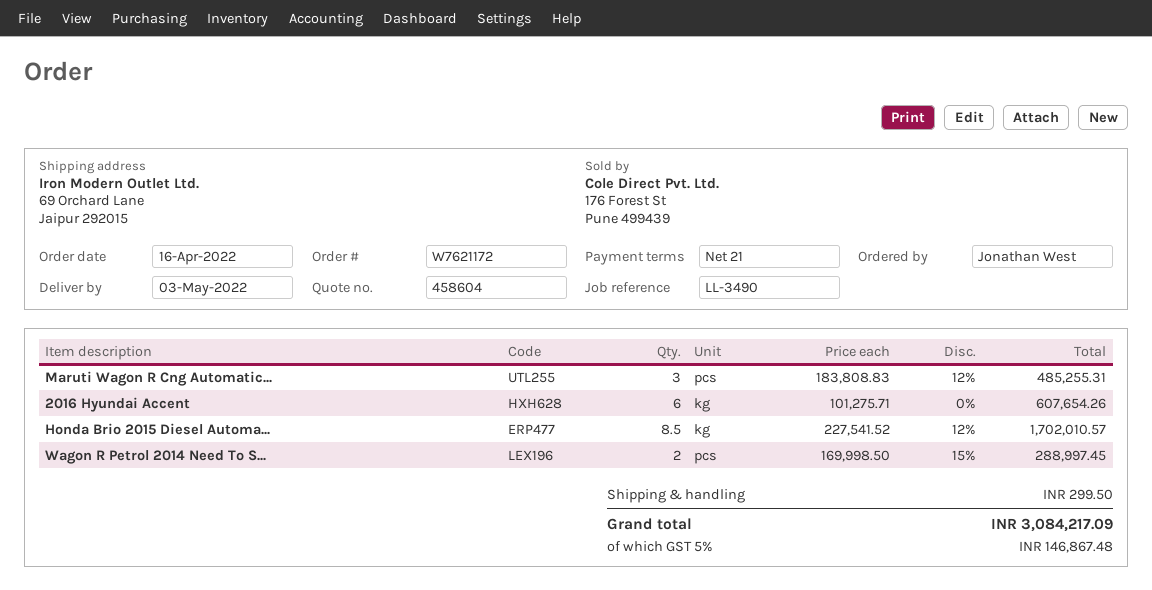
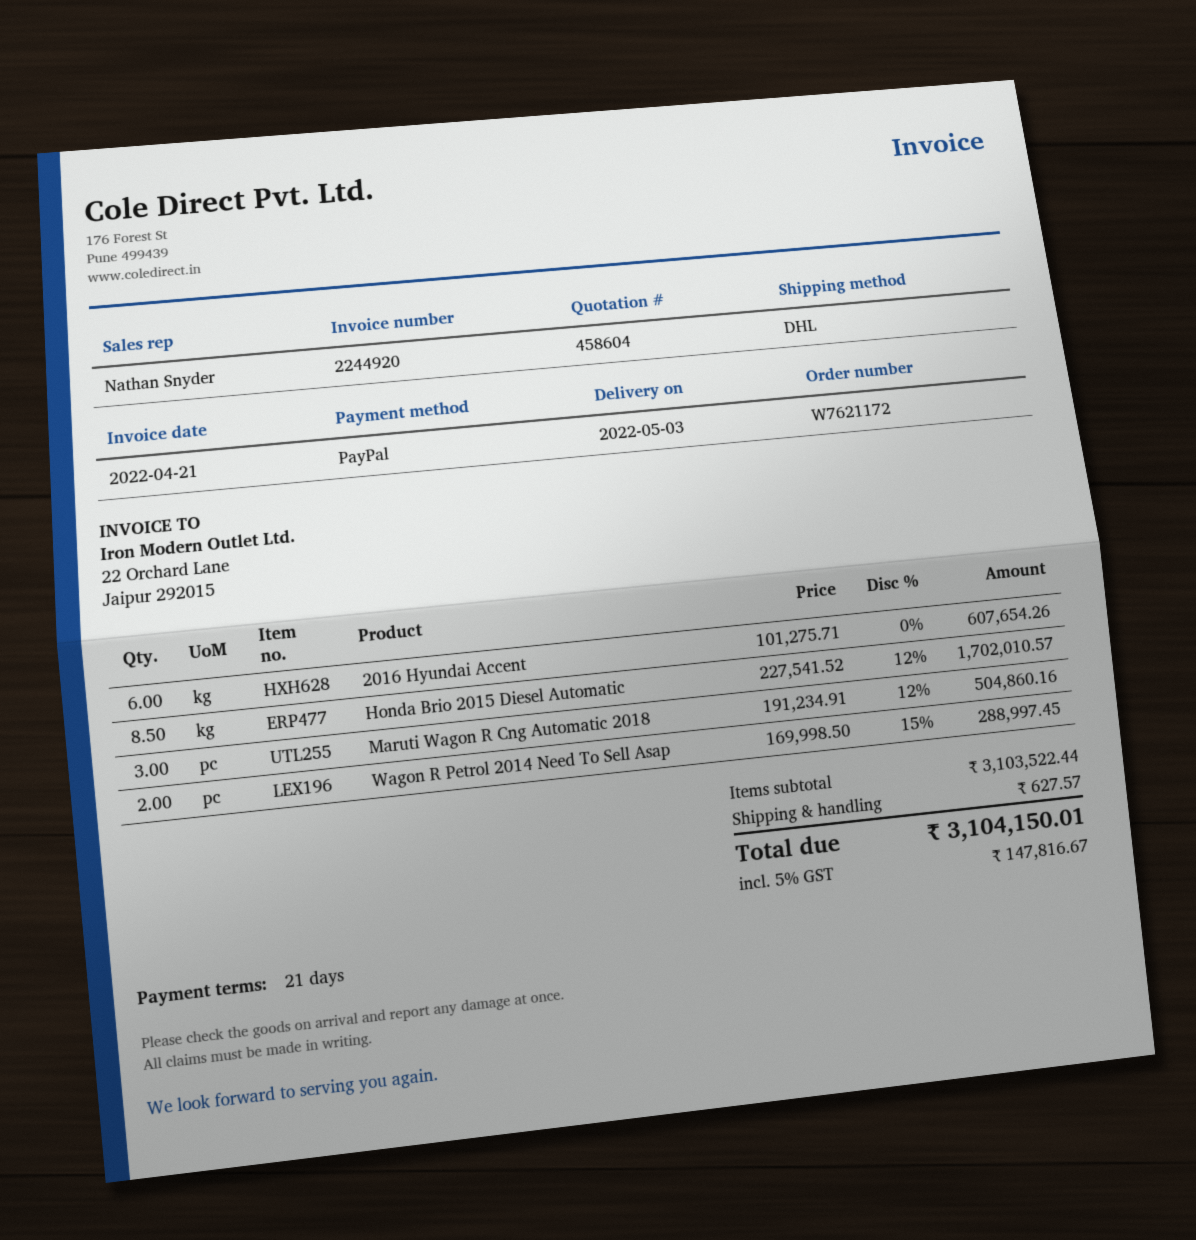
Maruti Wagon R Cng Automatic...: 3 x 183808.83 - 12% = 485255.31 -> 3 x 191234.91 - 12% = 504860.16
shipping: 299.50 -> 627.57
tax: 5% = 146867.48 -> 5% = 147816.67
total: 3084217.09 -> 3104150.01

